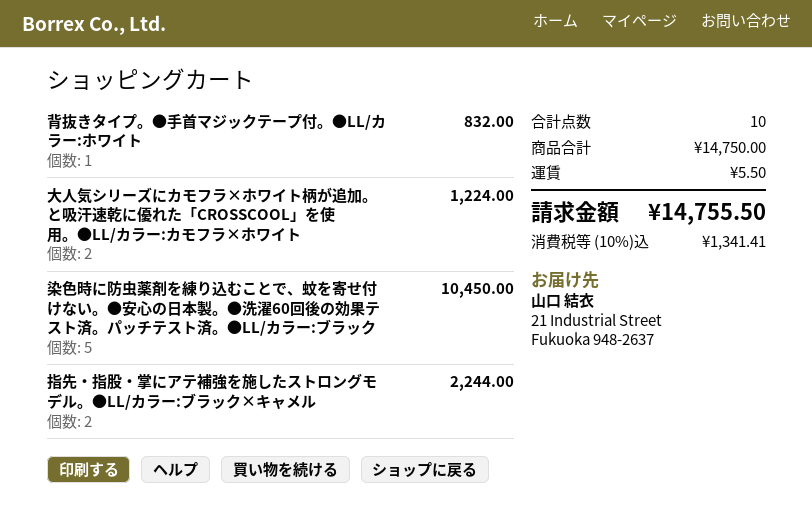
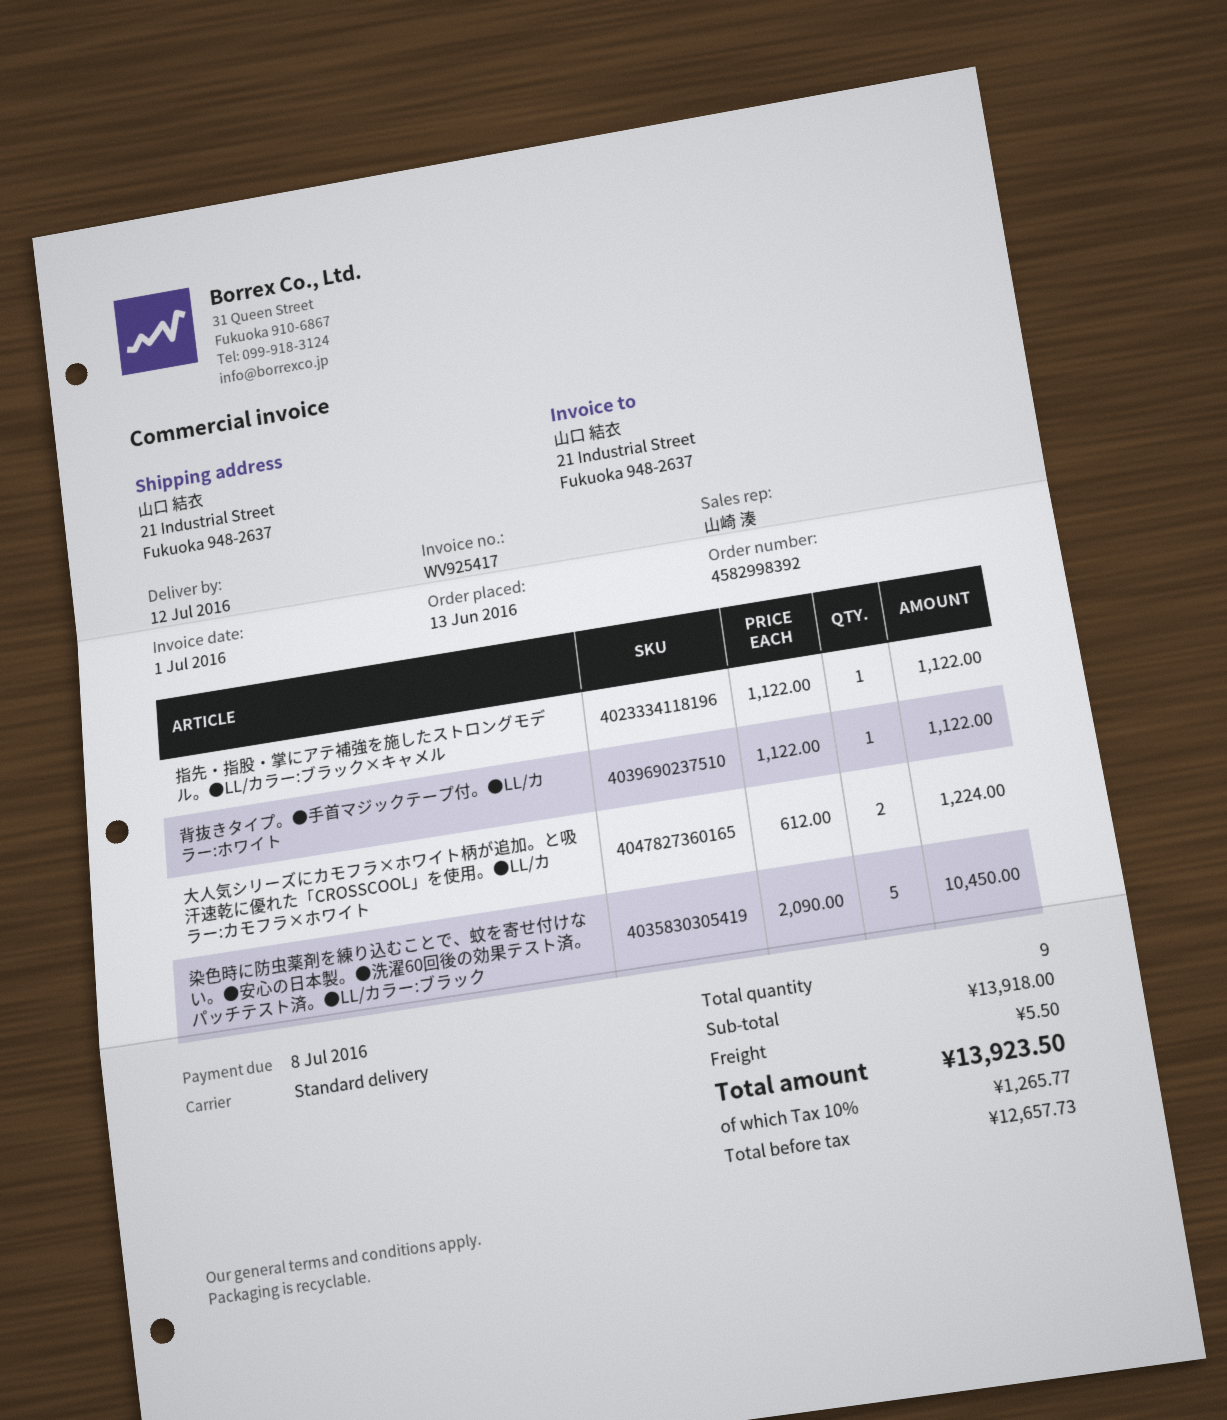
背抜きタイプ。●手首マジックテープ付。●LL/カラー:ホワイト: 1 for 832.00 -> 1 for 1122.00
指先・指股・掌にアテ補強を施したストロングモデル。●LL/カラー:ブラック×キャメル: 2 for 2244.00 -> 1 for 1122.00
total quantity: 10 -> 9
subtotal: 14750.00 -> 13918.00
tax: 10% = 1341.41 -> 10% = 1265.77
total: 14755.50 -> 13923.50

